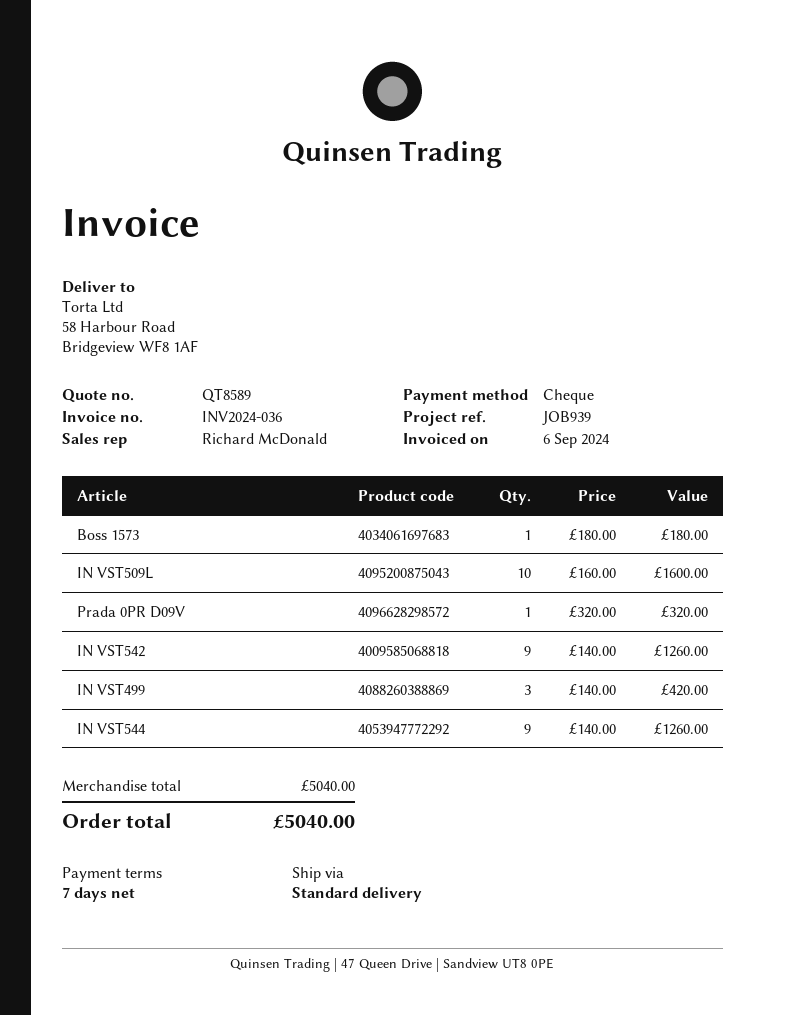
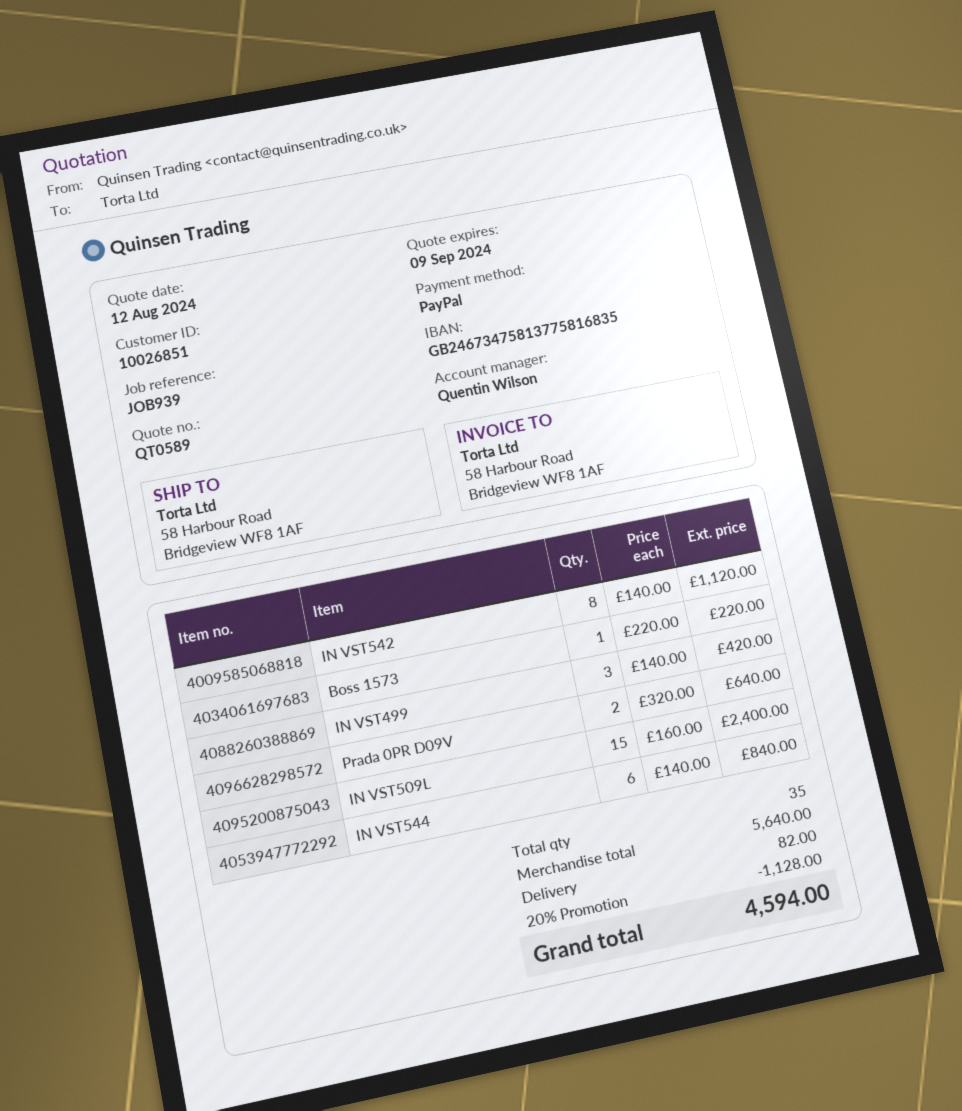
quote number: QT8589 -> QT0589
sales rep: Richard McDonald -> Quentin Wilson
payment method: cheque -> PayPal
Boss 1573: 1 x 180.00 = 180.00 -> 1 x 220.00 = 220.00
IN VST509L: 10 x 160.00 = 1600.00 -> 15 x 160.00 = 2400.00
Prada 0PR D09V: 1 x 320.00 = 320.00 -> 2 x 320.00 = 640.00
IN VST542: 9 x 140.00 = 1260.00 -> 8 x 140.00 = 1120.00
IN VST544: 9 x 140.00 = 1260.00 -> 6 x 140.00 = 840.00
subtotal: 5040.00 -> 5640.00
discount: none -> 20% = 1128.00
shipping: none -> 82.00
total: 5040.00 -> 4594.00

